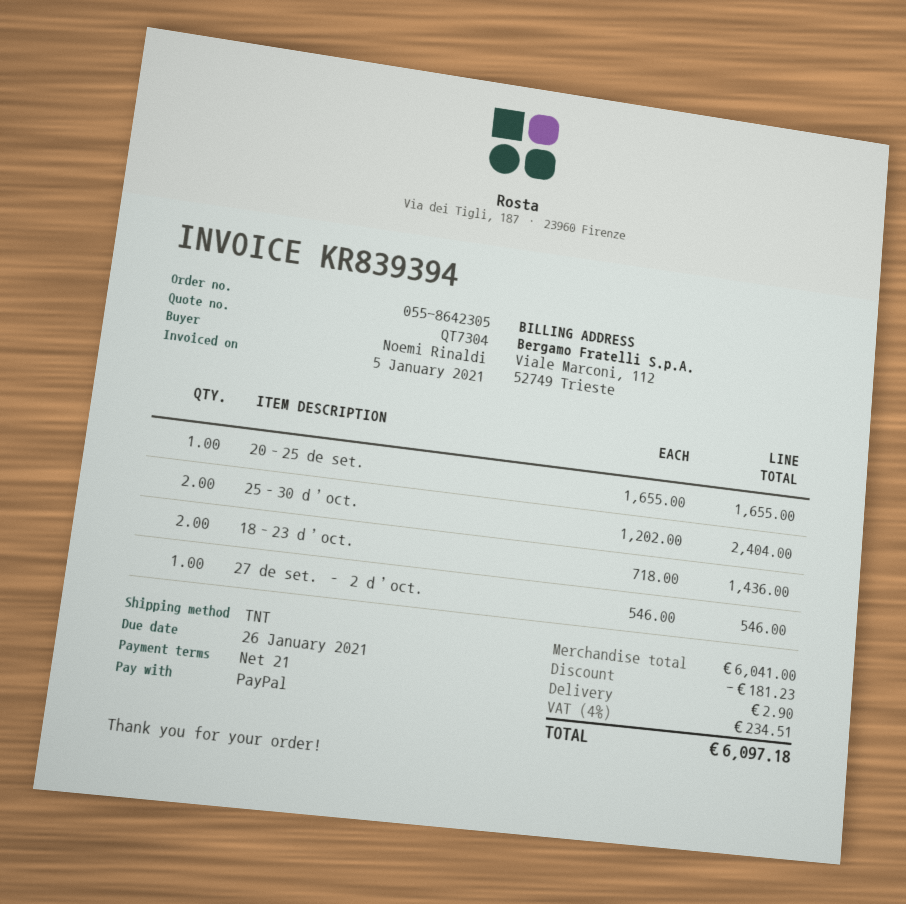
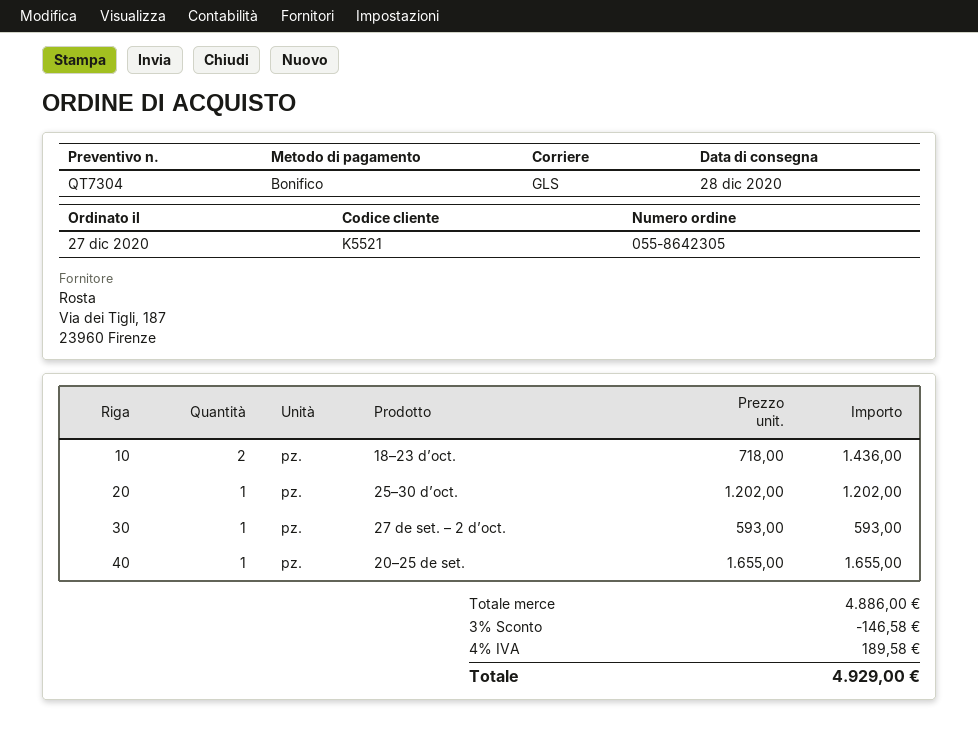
payment method: PayPal -> bank transfer
shipping method: TNT -> GLS
25–30 d’oct.: 2 x 1202.00 = 2404.00 -> 1 x 1202.00 = 1202.00
27 de set. – 2 d’oct.: 1 x 546.00 = 546.00 -> 1 x 593.00 = 593.00
subtotal: 6041.00 -> 4886.00
discount: 181.23 -> 146.58
shipping: 2.90 -> none
tax: 4% = 234.51 -> 4% = 189.58
total: 6097.18 -> 4929.00

